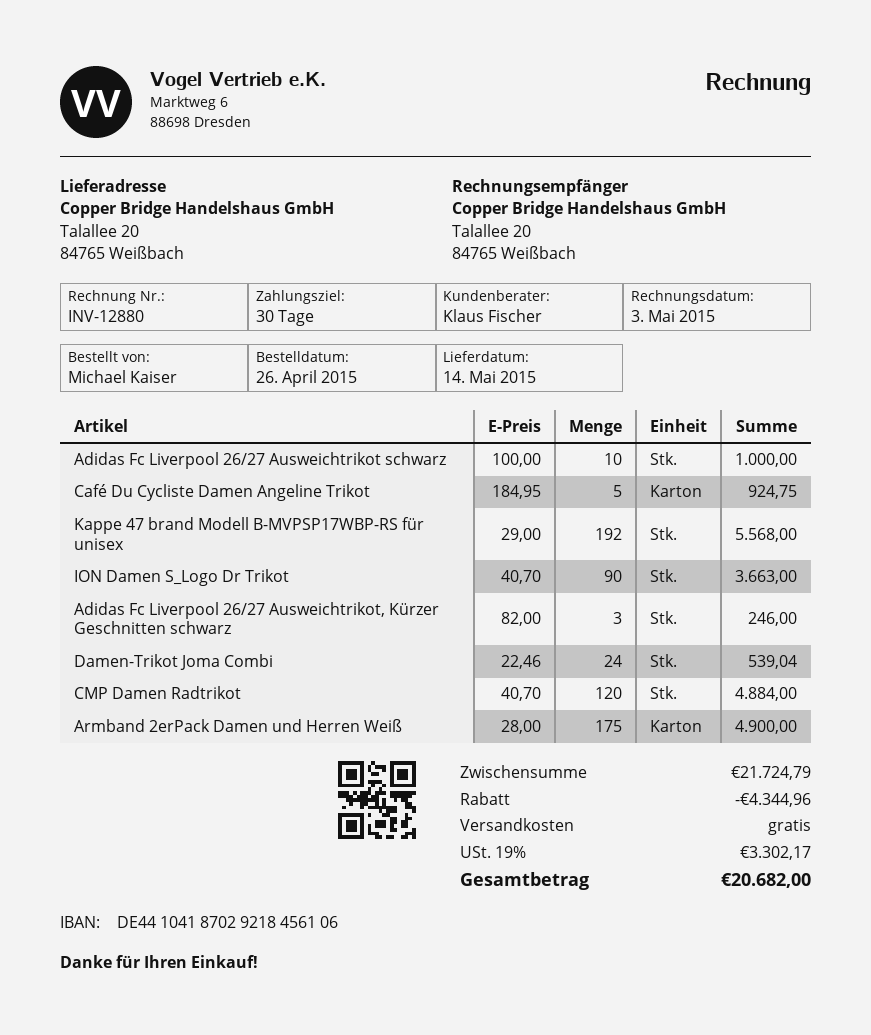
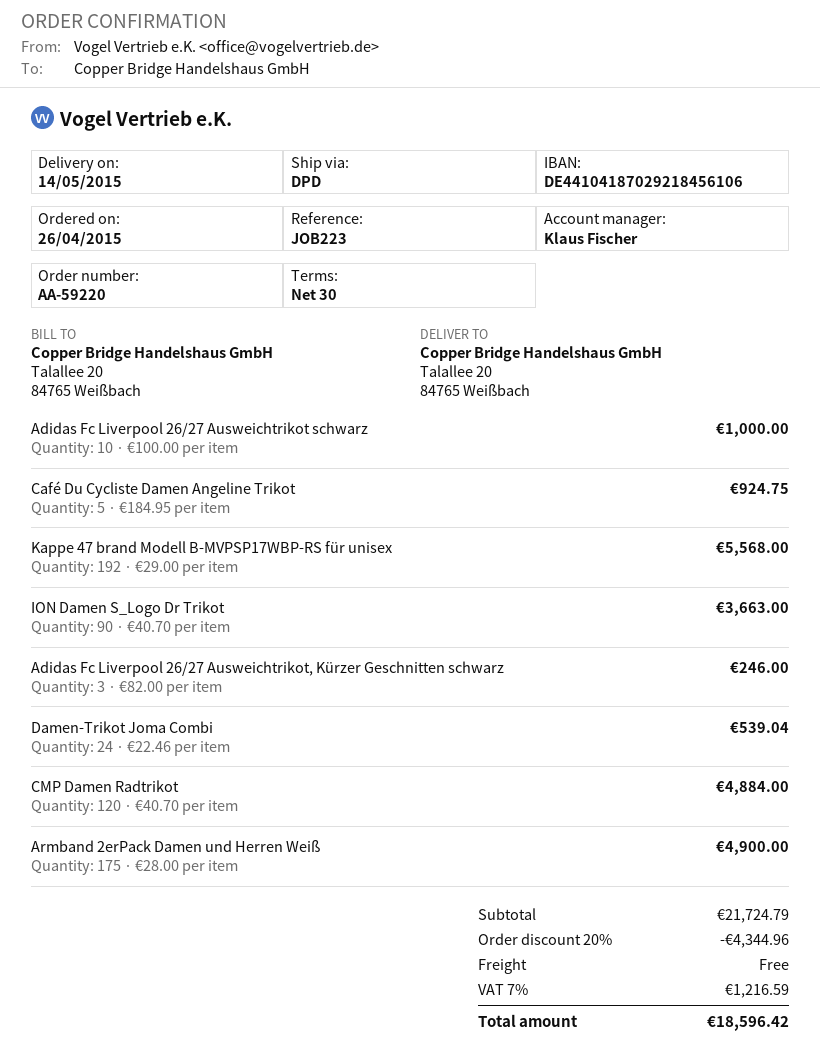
tax: 19% = 3302.17 -> 7% = 1216.59
total: 20682.00 -> 18596.42

